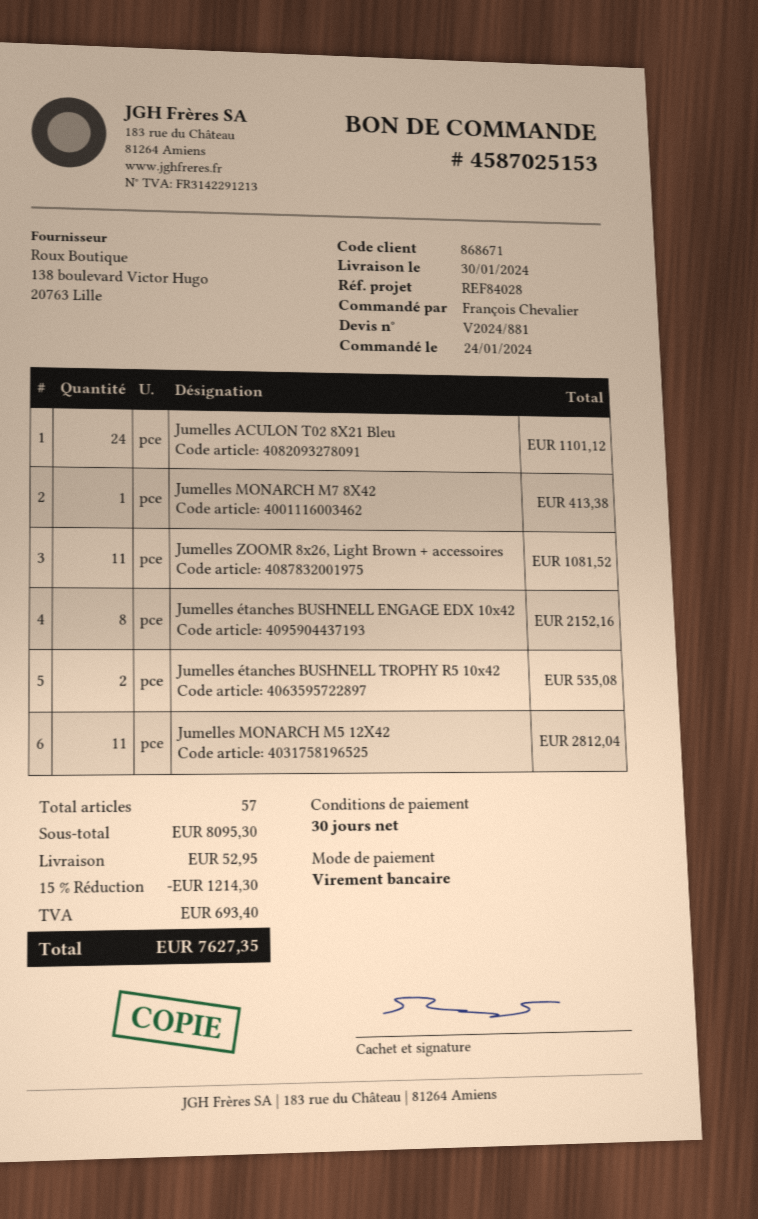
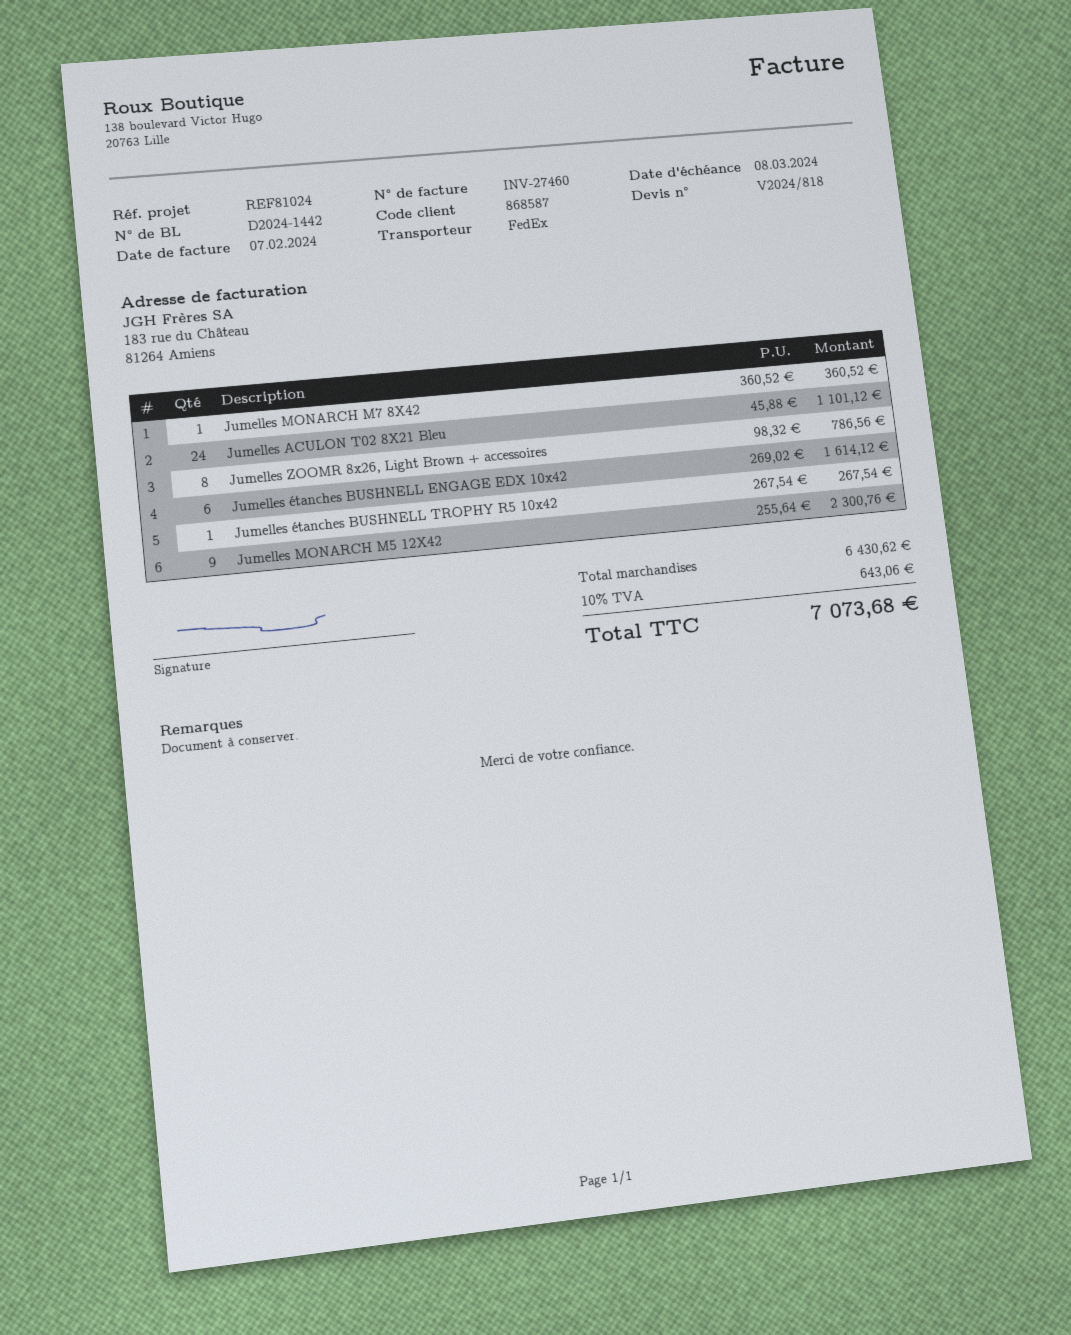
quote number: V2024/881 -> V2024/818
customer number: 868671 -> 868587
reference: REF84028 -> REF81024
Jumelles MONARCH M7 8X42: 1 for 413.38 -> 1 for 360.52
Jumelles ZOOMR 8x26, Light Brown + accessoires: 11 for 1081.52 -> 8 for 786.56
Jumelles étanches BUSHNELL ENGAGE EDX 10x42: 8 for 2152.16 -> 6 for 1614.12
Jumelles étanches BUSHNELL TROPHY R5 10x42: 2 for 535.08 -> 1 for 267.54
Jumelles MONARCH M5 12X42: 11 for 2812.04 -> 9 for 2300.76
subtotal: 8095.30 -> 6430.62
discount: 15% = 1214.30 -> none
shipping: 52.95 -> none
tax: 693.40 -> 643.06
total: 7627.35 -> 7073.68

